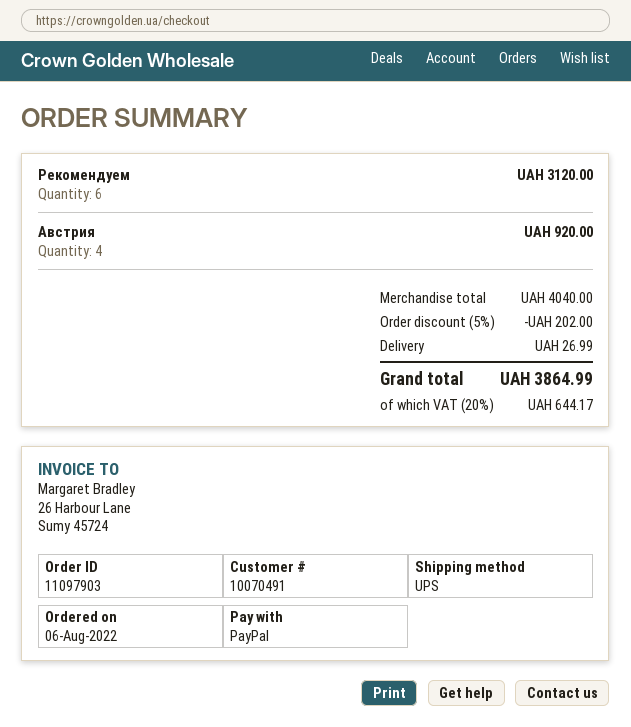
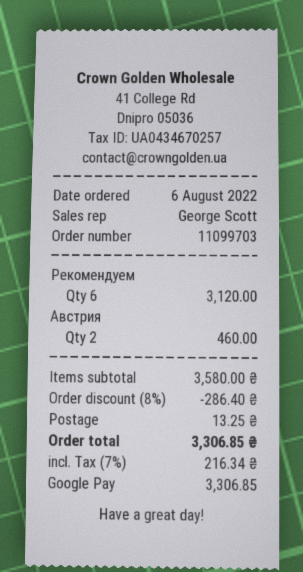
order number: 11097903 -> 11099703
payment method: PayPal -> Google Pay
Австрия: 4 for 920.00 -> 2 for 460.00
subtotal: 4040.00 -> 3580.00
discount: 5% = 202.00 -> 8% = 286.40
shipping: 26.99 -> 13.25
tax: 20% = 644.17 -> 7% = 216.34
total: 3864.99 -> 3306.85

